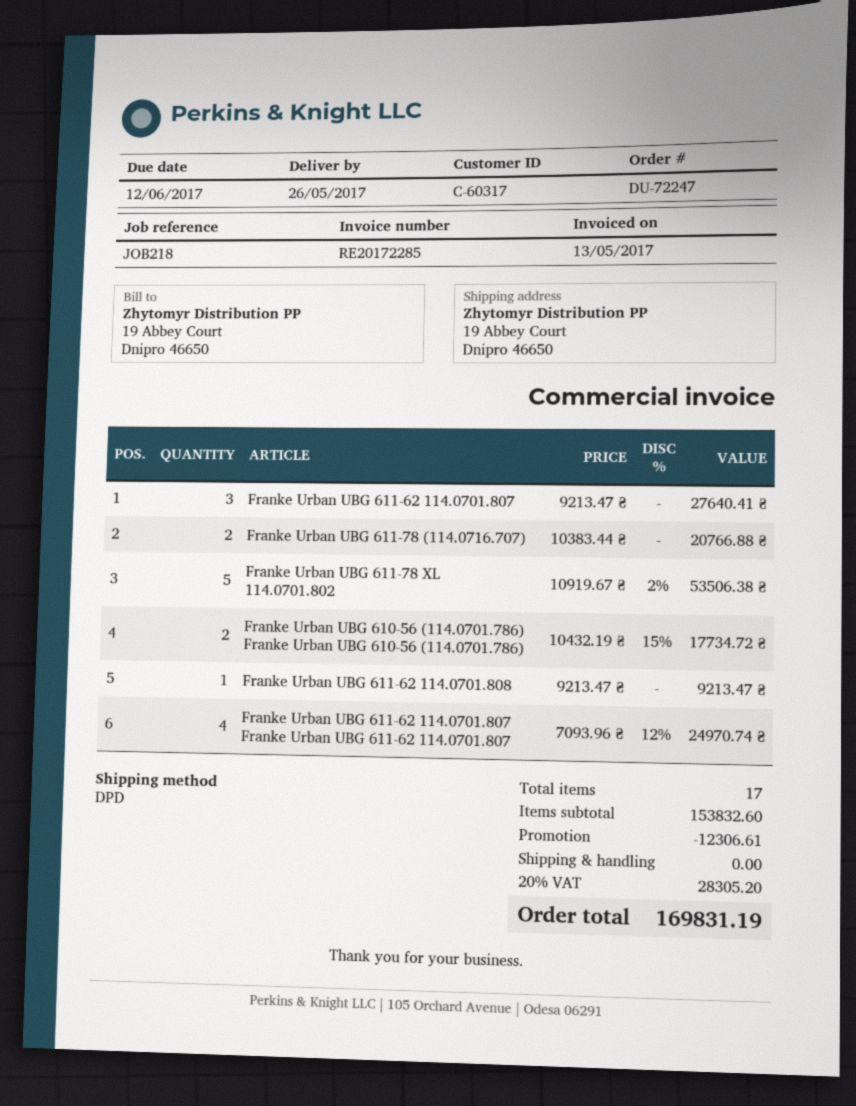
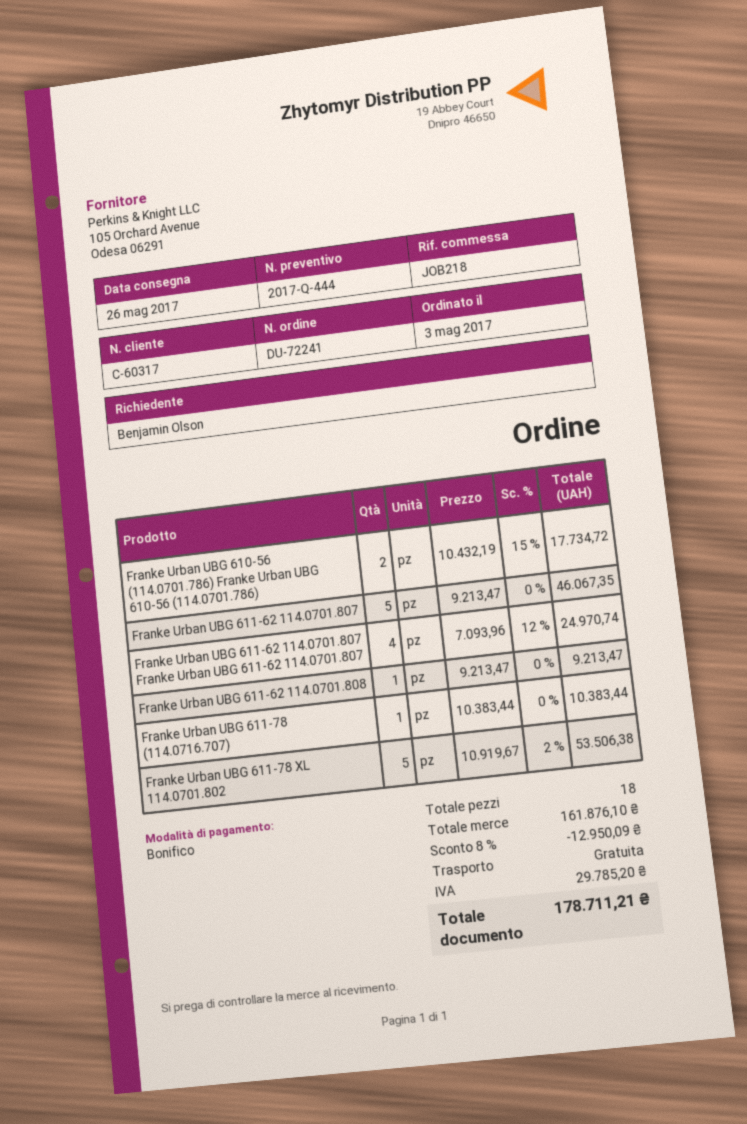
order number: DU-72247 -> DU-72241
Franke Urban UBG 611-62 114.0701.807: 3 x 9213.47 = 27640.41 -> 5 x 9213.47 = 46067.35
Franke Urban UBG 611-78 (114.0716.707): 2 x 10383.44 = 20766.88 -> 1 x 10383.44 = 10383.44
total quantity: 17 -> 18
subtotal: 153832.60 -> 161876.10
discount: 12306.61 -> 12950.09
tax: 28305.20 -> 29785.20
total: 169831.19 -> 178711.21

